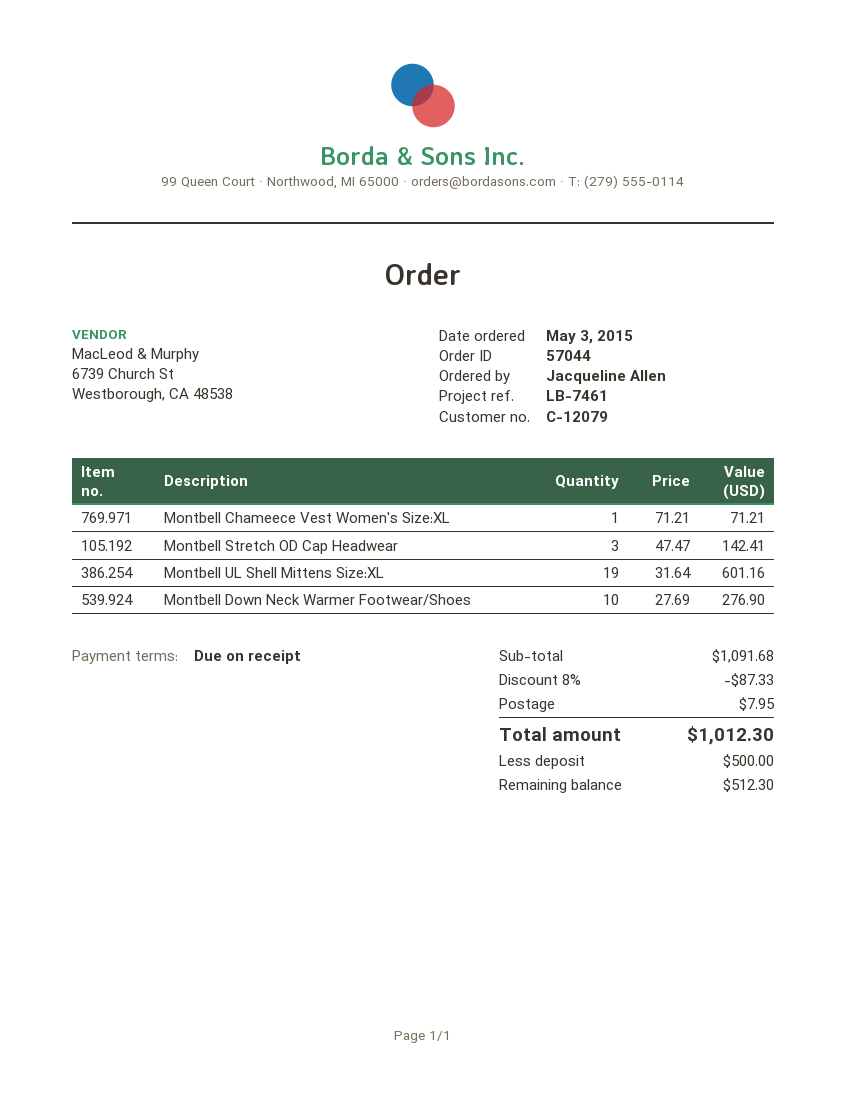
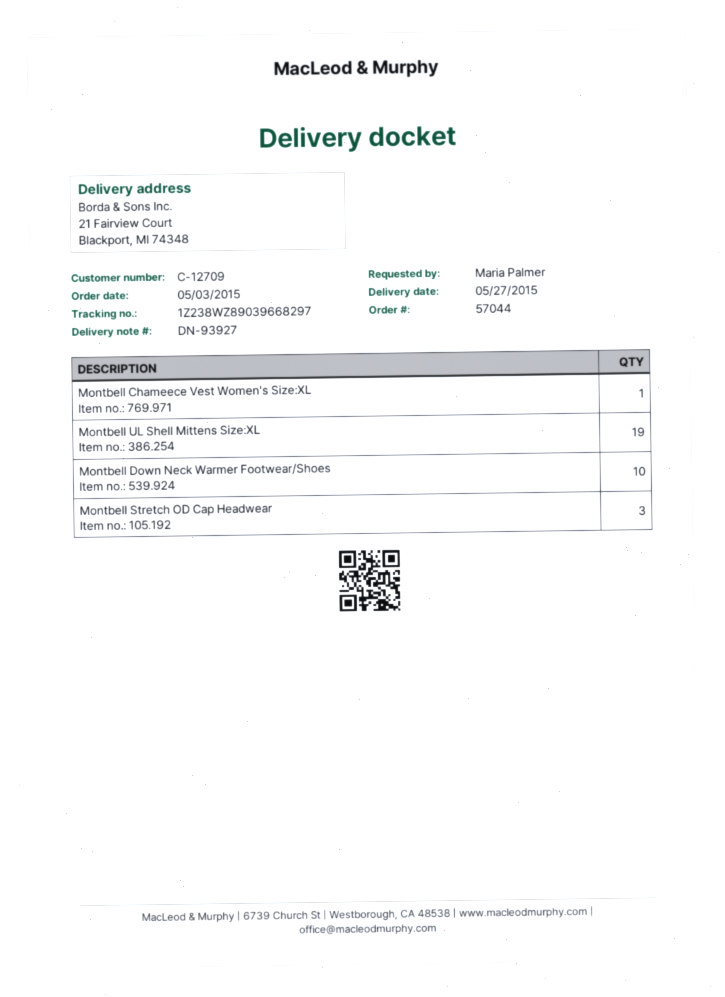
customer number: C-12079 -> C-12709
ordered by: Jacqueline Allen -> Maria Palmer

